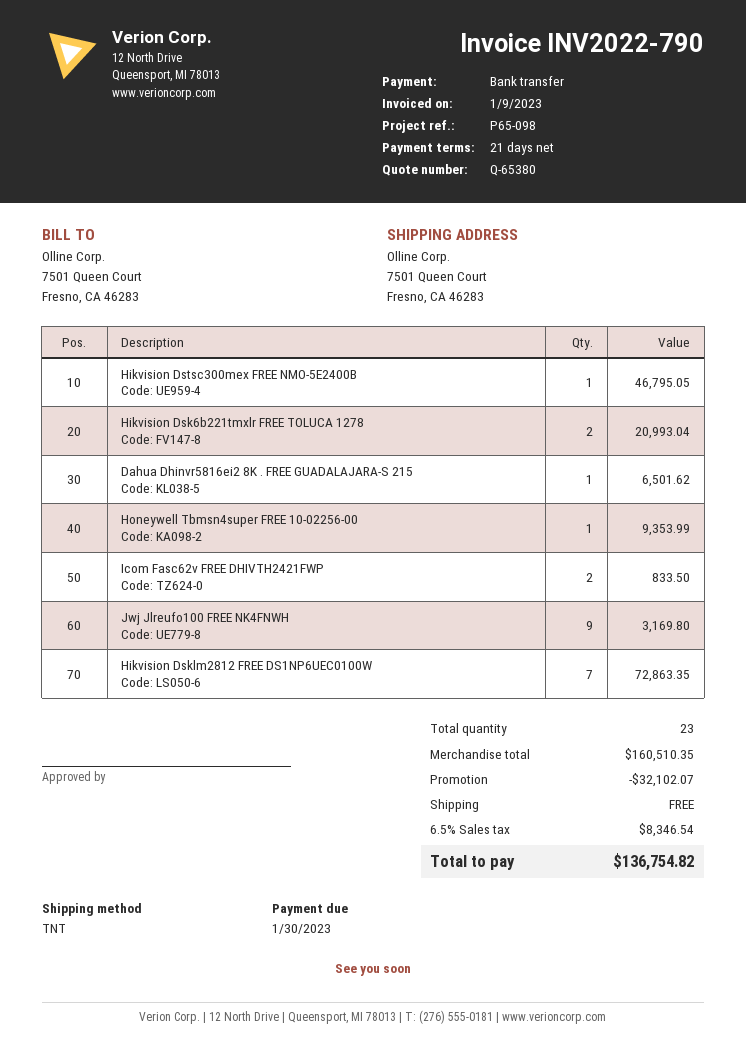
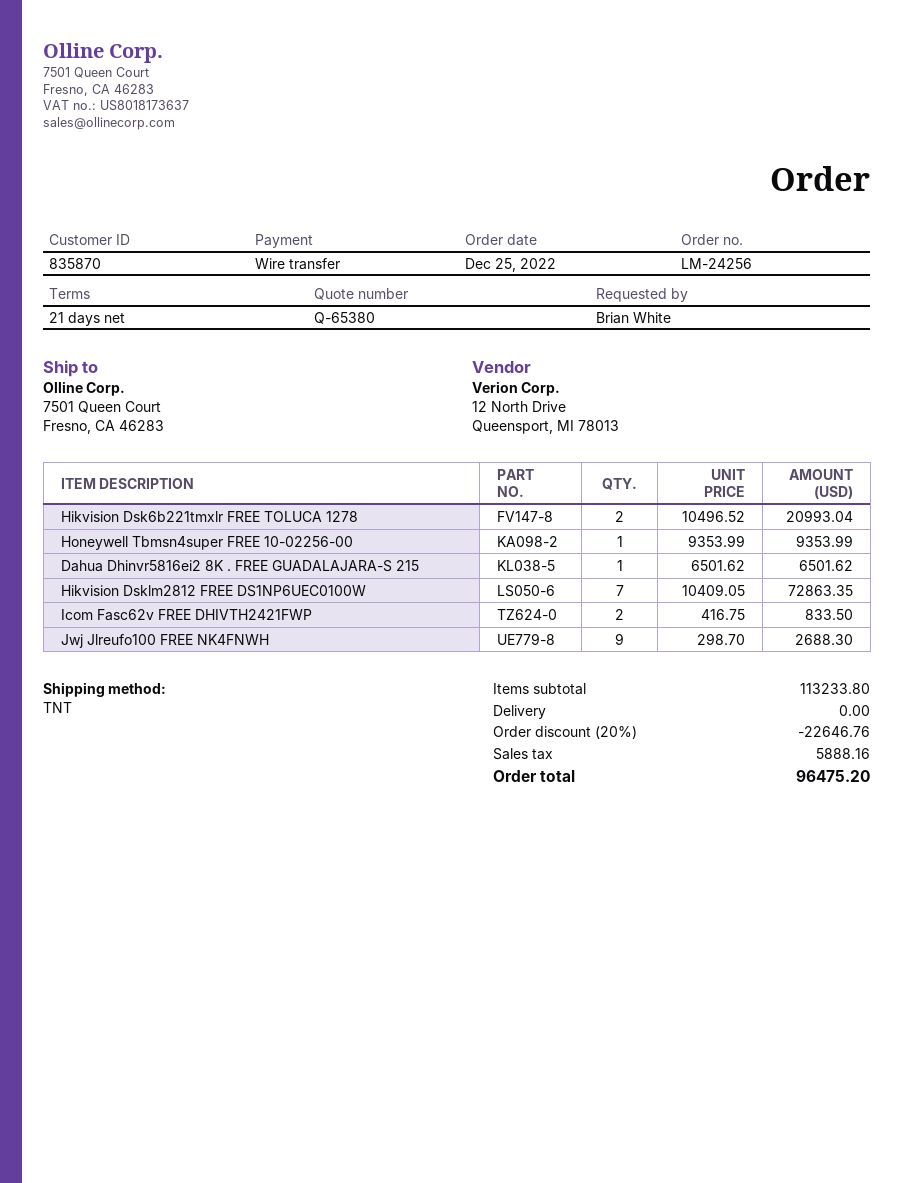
Hikvision Dstsc300mex FREE NMO-5E2400B: 1 for 46795.05 -> none
Jwj Jlreufo100 FREE NK4FNWH: 9 for 3169.80 -> 9 for 2688.30
subtotal: 160510.35 -> 113233.80
discount: 32102.07 -> 22646.76
tax: 8346.54 -> 5888.16
total: 136754.82 -> 96475.20

